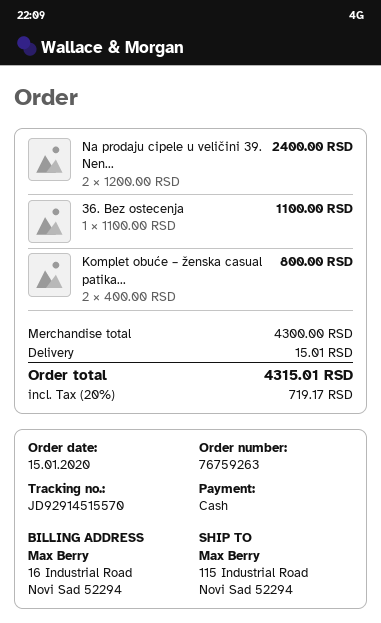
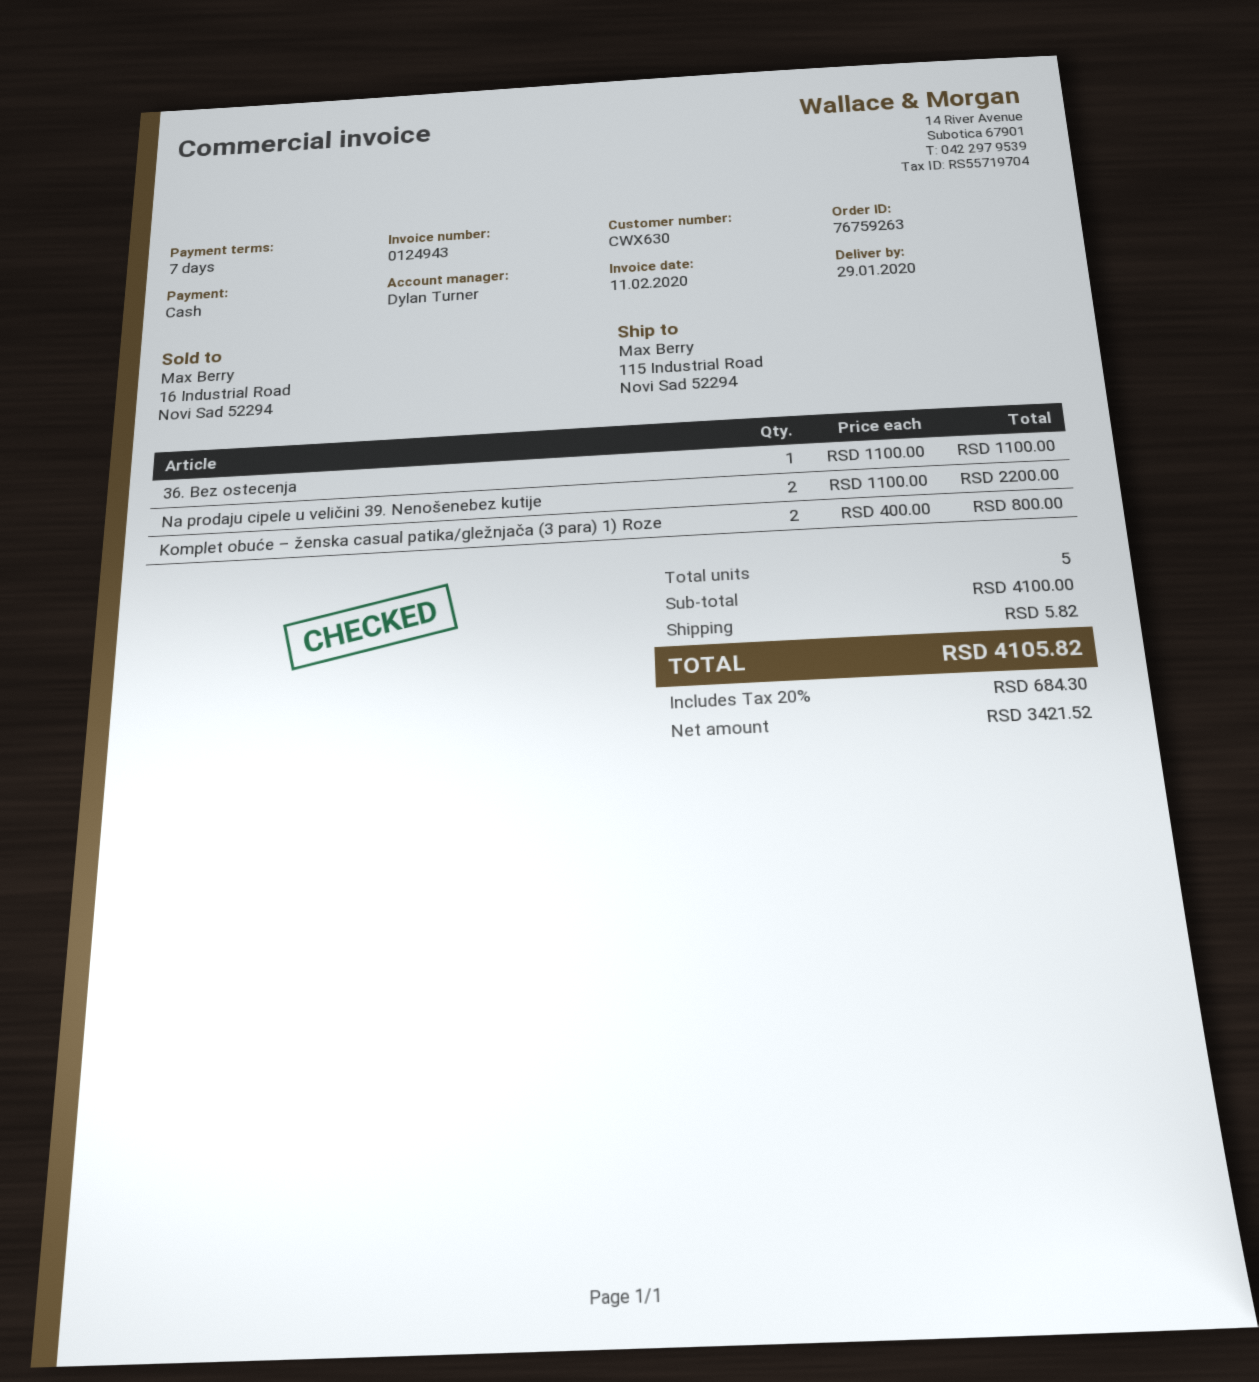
Na prodaju cipele u veličini 39. Nen...: 2 x 1200.00 = 2400.00 -> 2 x 1100.00 = 2200.00
subtotal: 4300.00 -> 4100.00
shipping: 15.01 -> 5.82
tax: 20% = 719.17 -> 20% = 684.30
total: 4315.01 -> 4105.82

